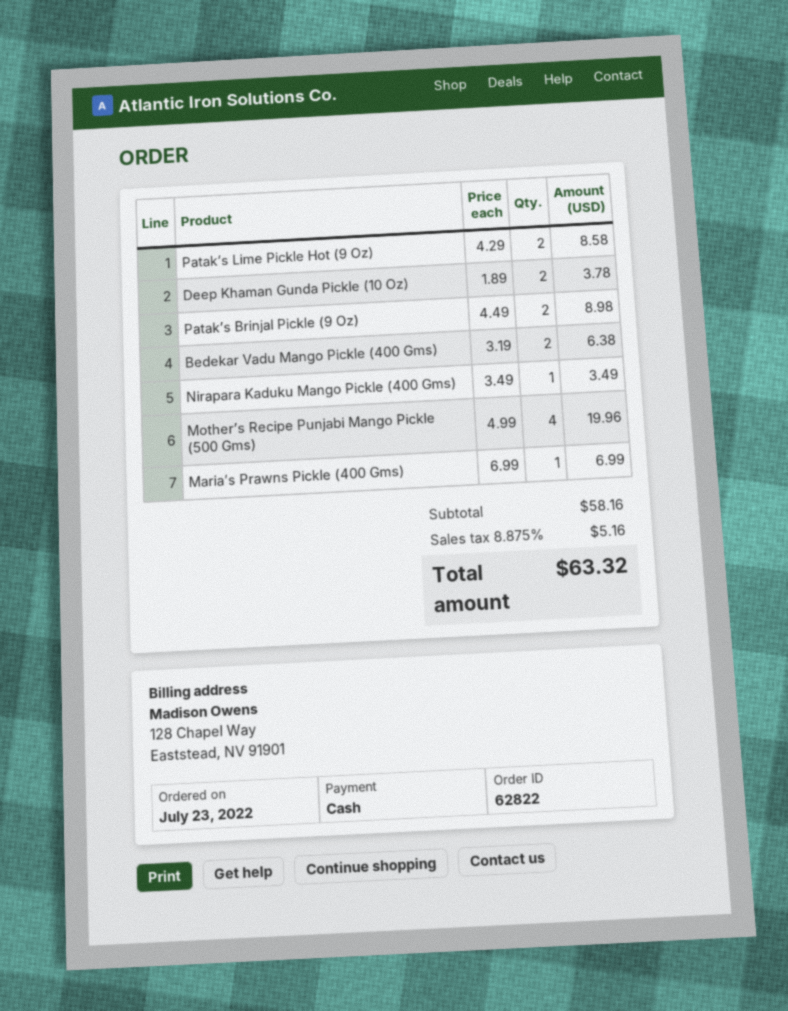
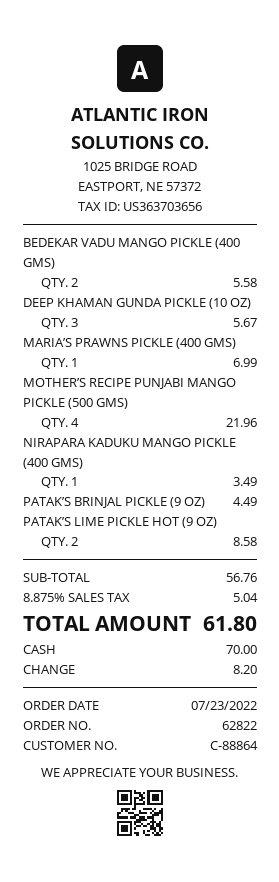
Deep Khaman Gunda Pickle (10 Oz): 2 for 3.78 -> 3 for 5.67
Patak’s Brinjal Pickle (9 Oz): 2 for 8.98 -> 1 for 4.49
Bedekar Vadu Mango Pickle (400 Gms): 2 for 6.38 -> 2 for 5.58
Mother’s Recipe Punjabi Mango Pickle (500 Gms): 4 for 19.96 -> 4 for 21.96
subtotal: 58.16 -> 56.76
tax: 8.875% = 5.16 -> 8.875% = 5.04
total: 63.32 -> 61.80

